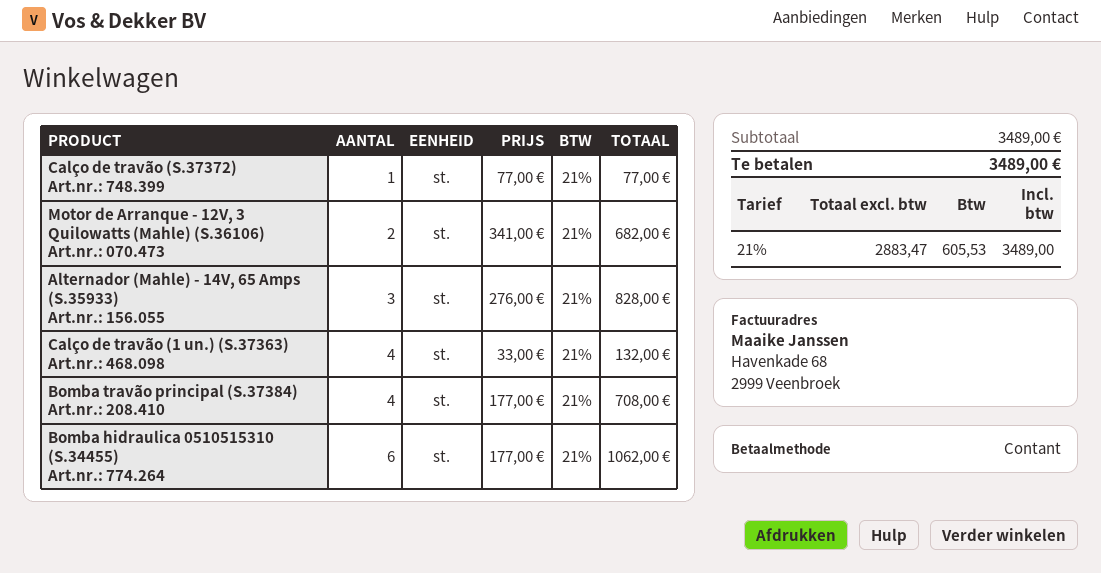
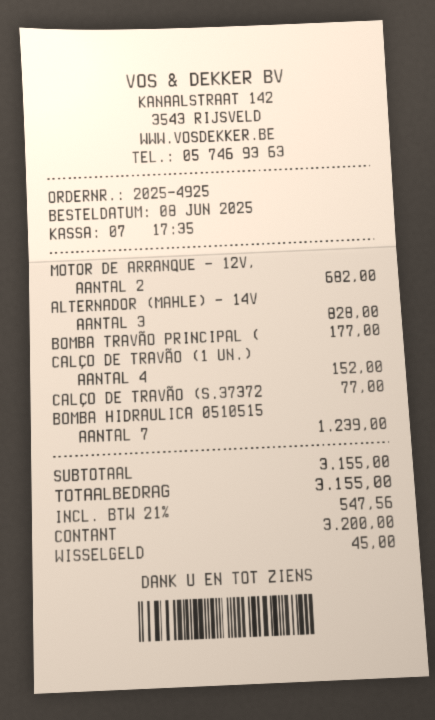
Calço de travão (1 un.) (S.37363): 4 for 132.00 -> 4 for 152.00
Bomba travão principal (S.37384): 4 for 708.00 -> 1 for 177.00
Bomba hidraulica 0510515310 (S.34455): 6 for 1062.00 -> 7 for 1239.00
subtotal: 3489.00 -> 3155.00
tax: 21% = 605.53 -> 21% = 547.56
total: 3489.00 -> 3155.00

